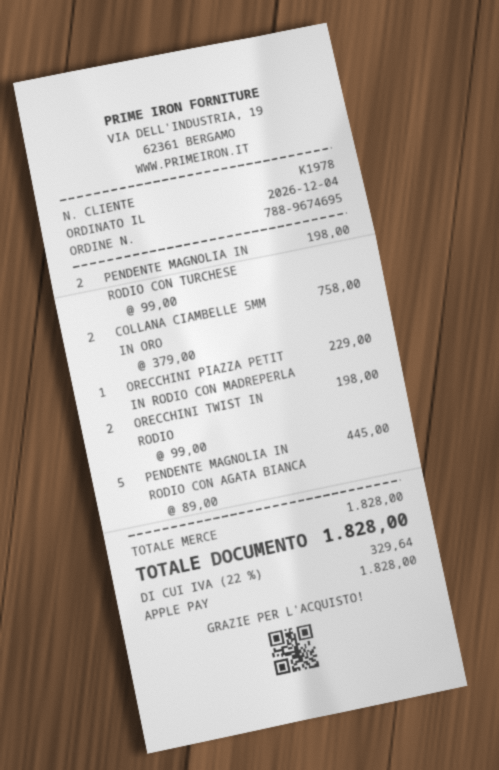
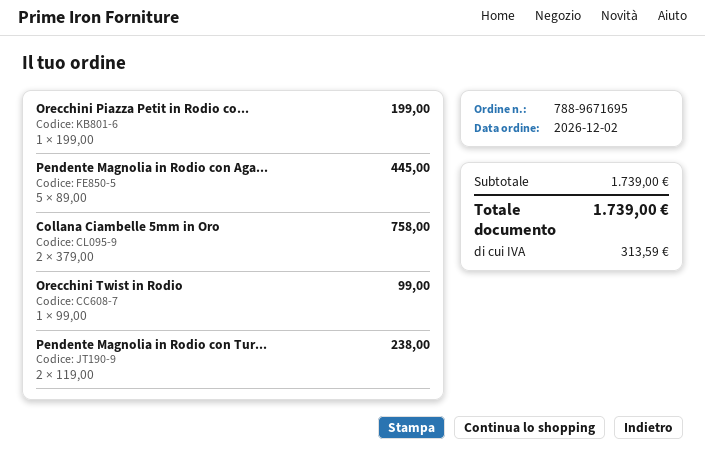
order number: 788-9674695 -> 788-9671695
order date: 2026-12-04 -> 2026-12-02
PENDENTE MAGNOLIA IN RODIO CON TURCHESE: 2 x 99.00 = 198.00 -> 2 x 119.00 = 238.00
ORECCHINI PIAZZA PETIT IN RODIO CON MADREPERLA: 1 x 229.00 = 229.00 -> 1 x 199.00 = 199.00
ORECCHINI TWIST IN RODIO: 2 x 99.00 = 198.00 -> 1 x 99.00 = 99.00
subtotal: 1828.00 -> 1739.00
tax: 329.64 -> 313.59
total: 1828.00 -> 1739.00

